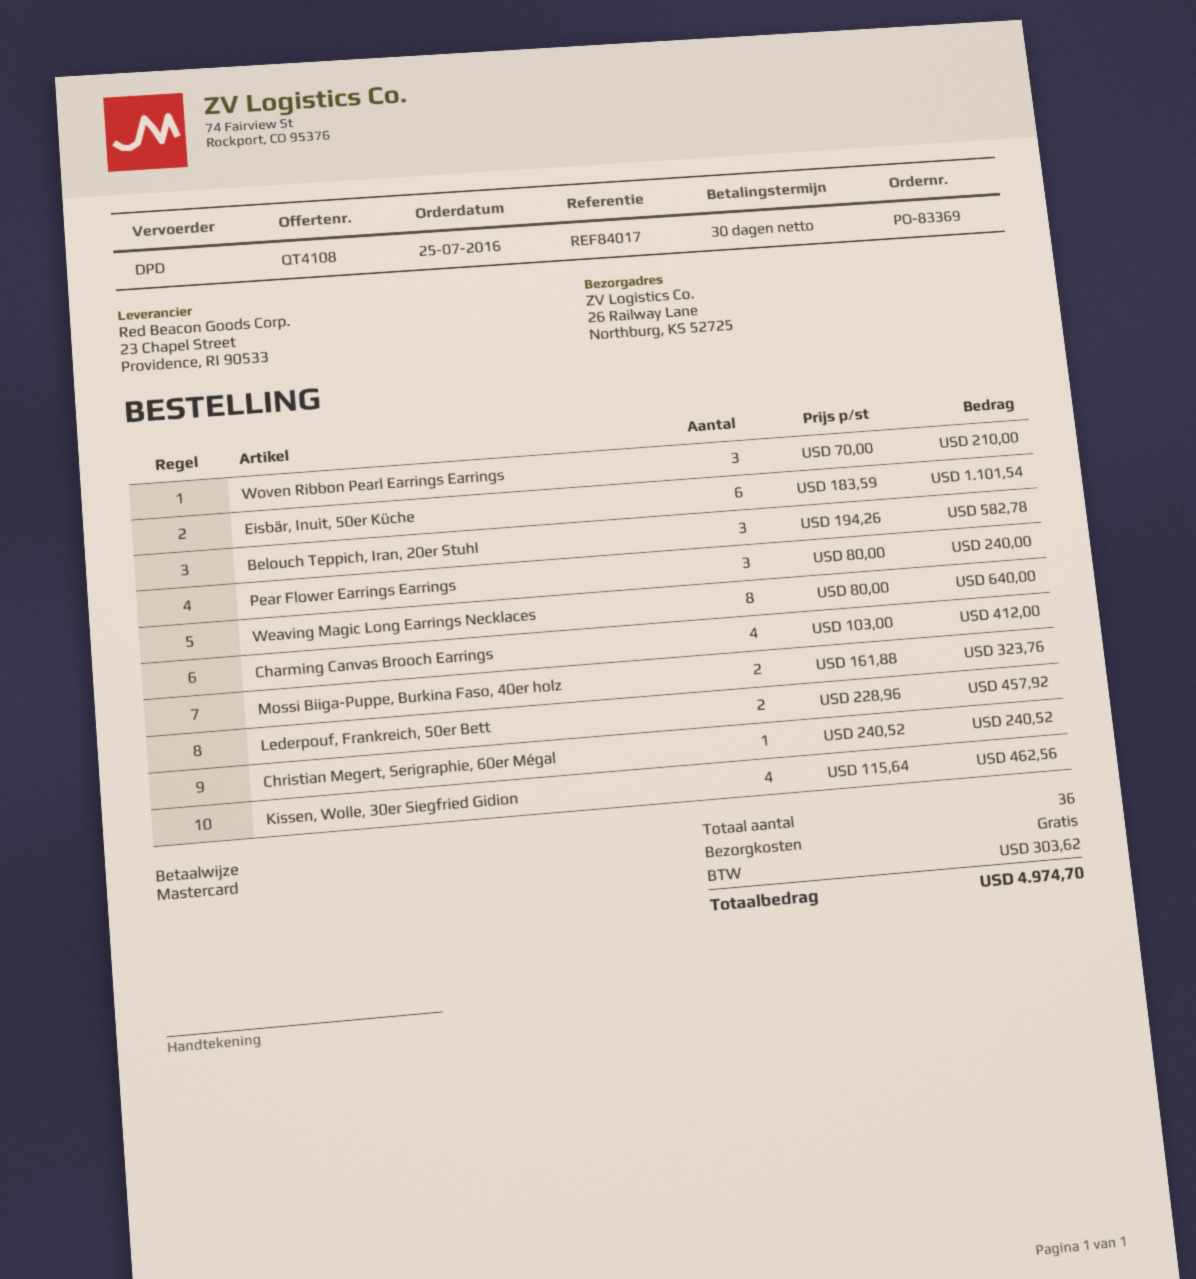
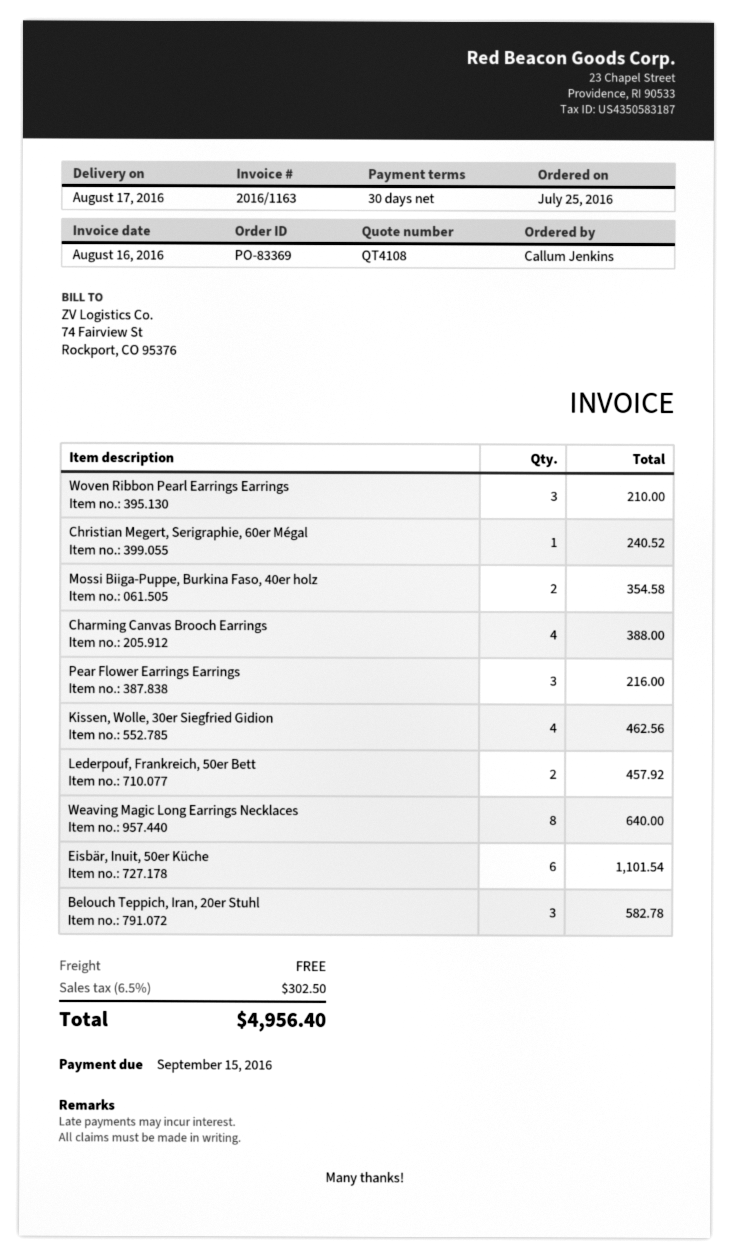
Pear Flower Earrings Earrings: 3 for 240.00 -> 3 for 216.00
Charming Canvas Brooch Earrings: 4 for 412.00 -> 4 for 388.00
Mossi Biiga-Puppe, Burkina Faso, 40er holz: 2 for 323.76 -> 2 for 354.58
tax: 303.62 -> 302.50
total: 4974.70 -> 4956.40

